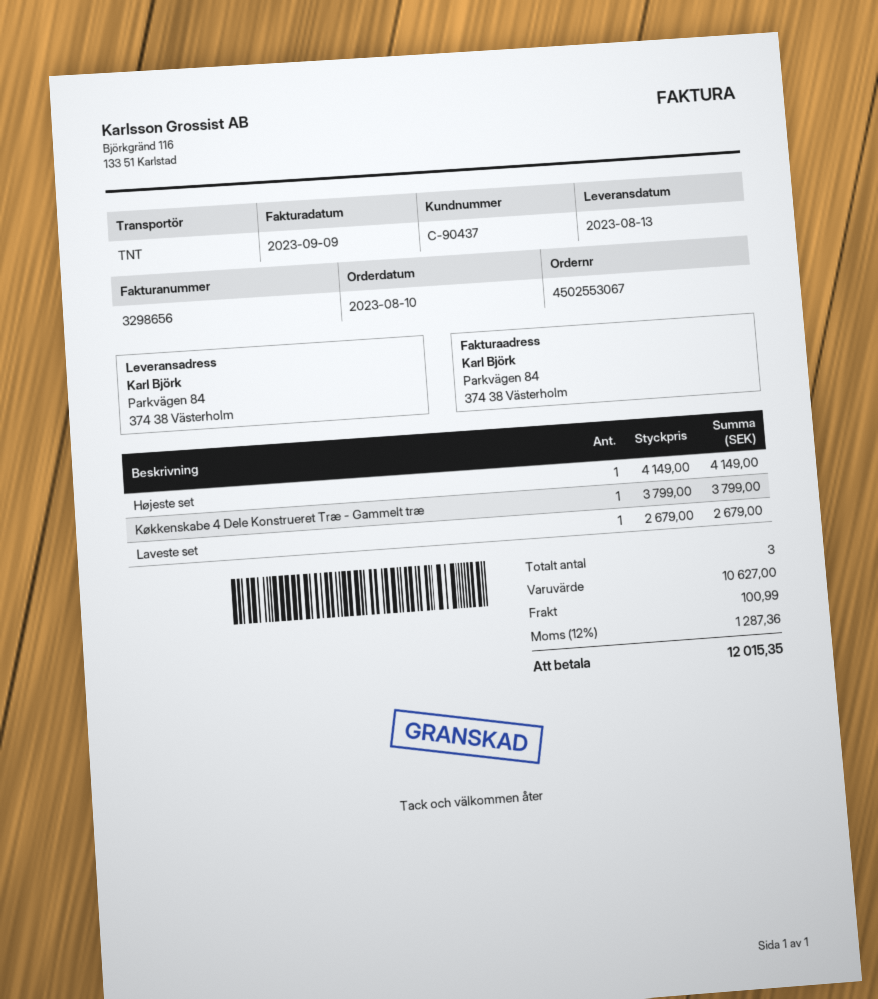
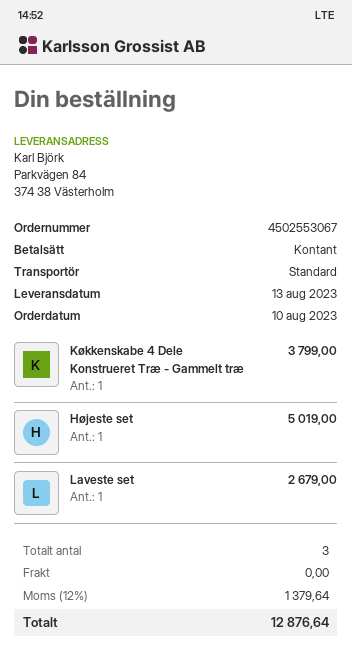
shipping method: TNT -> standard
Højeste set: 1 for 4149.00 -> 1 for 5019.00
shipping: 100.99 -> 0.00
tax: 12% = 1287.36 -> 12% = 1379.64
total: 12015.35 -> 12876.64

